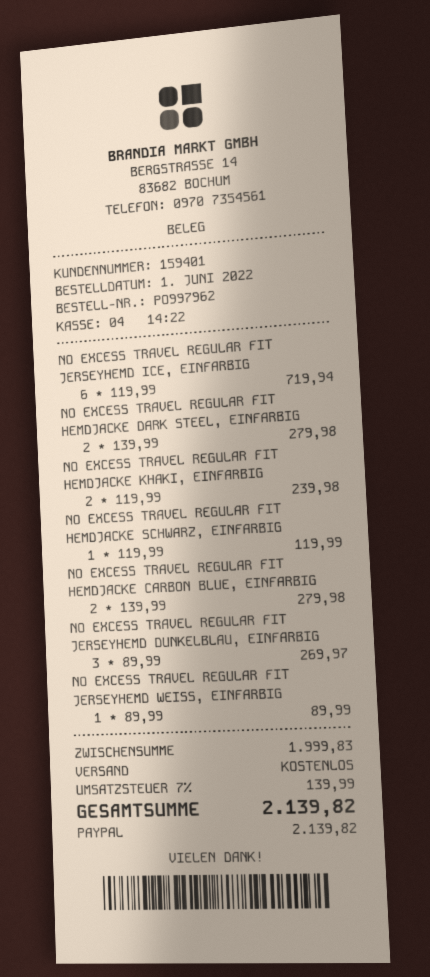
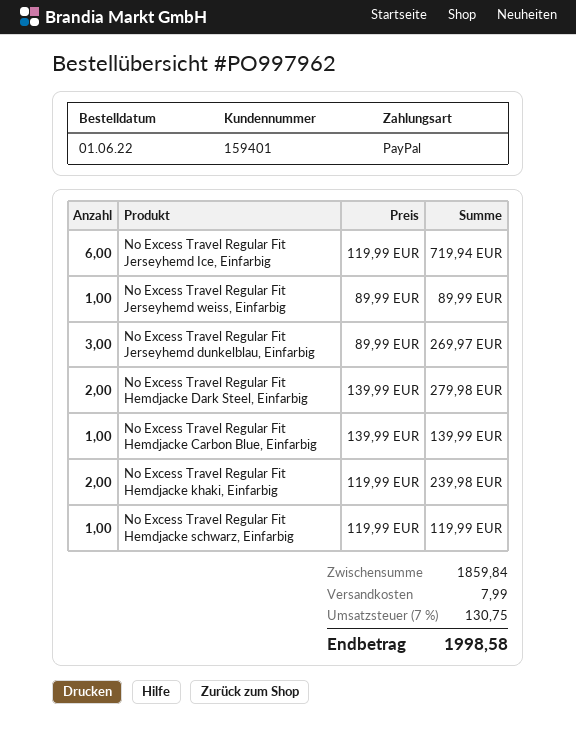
NO EXCESS TRAVEL REGULAR FIT HEMDJACKE CARBON BLUE, EINFARBIG: 2 x 139.99 = 279.98 -> 1 x 139.99 = 139.99
subtotal: 1999.83 -> 1859.84
shipping: 0.00 -> 7.99
tax: 7% = 139.99 -> 7% = 130.75
total: 2139.82 -> 1998.58

